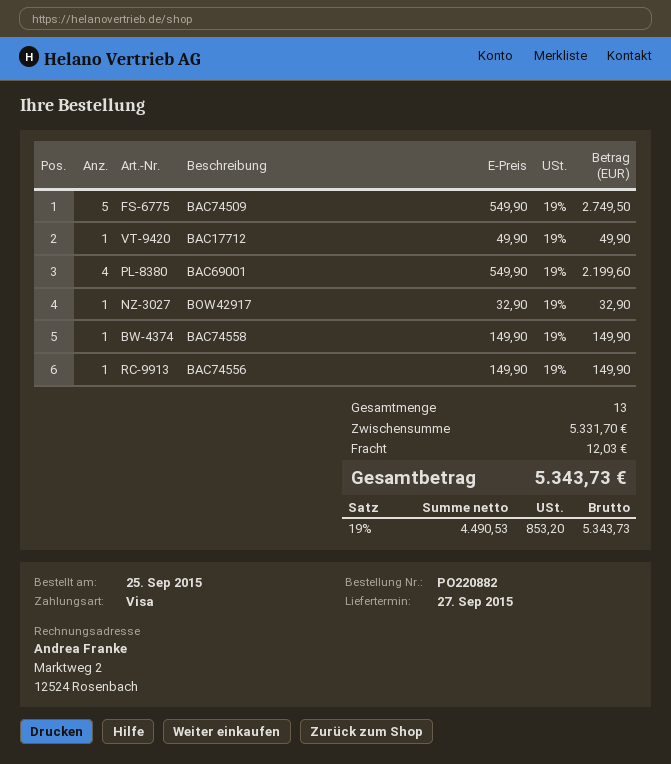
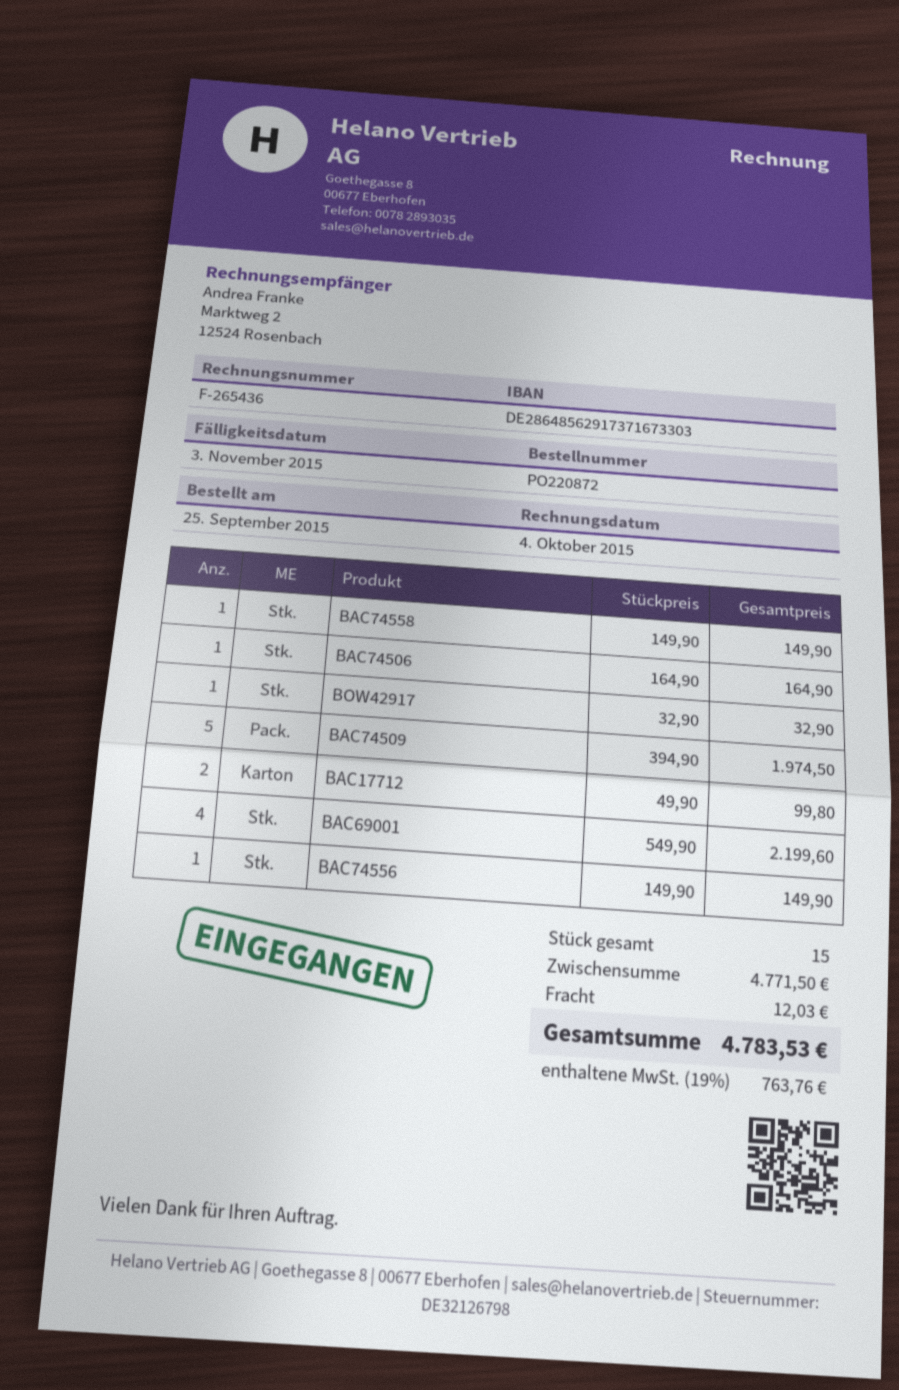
order number: PO220882 -> PO220872
BAC74509: 5 x 549.90 = 2749.50 -> 5 x 394.90 = 1974.50
BAC17712: 1 x 49.90 = 49.90 -> 2 x 49.90 = 99.80
BAC74506: none -> 1 x 164.90 = 164.90
total quantity: 13 -> 15
subtotal: 5331.70 -> 4771.50
tax: 19% = 853.20 -> 19% = 763.76
total: 5343.73 -> 4783.53

